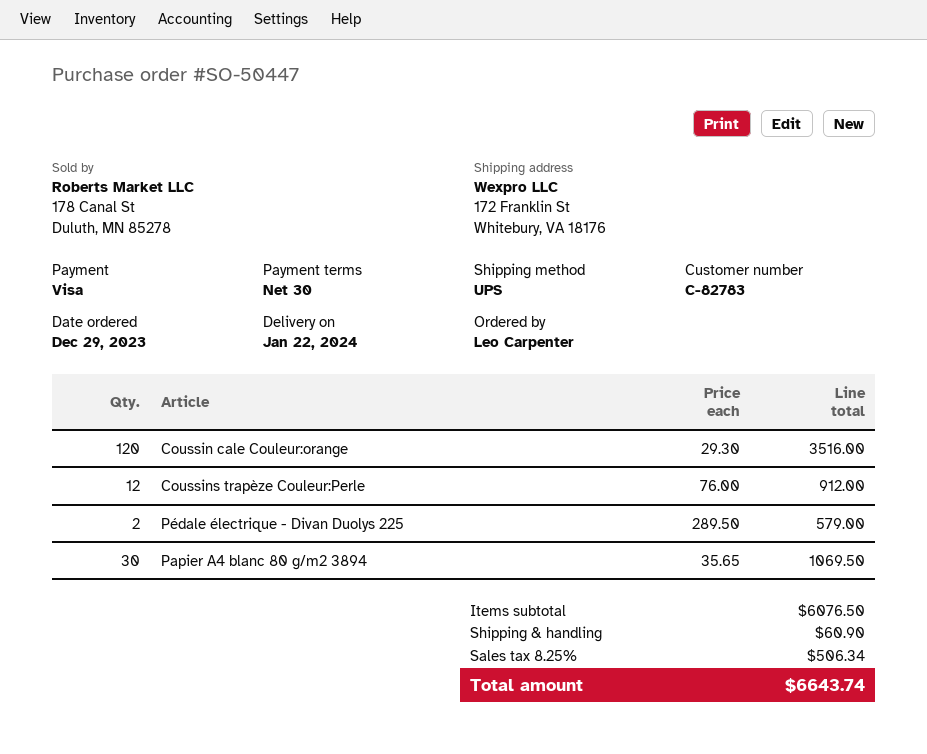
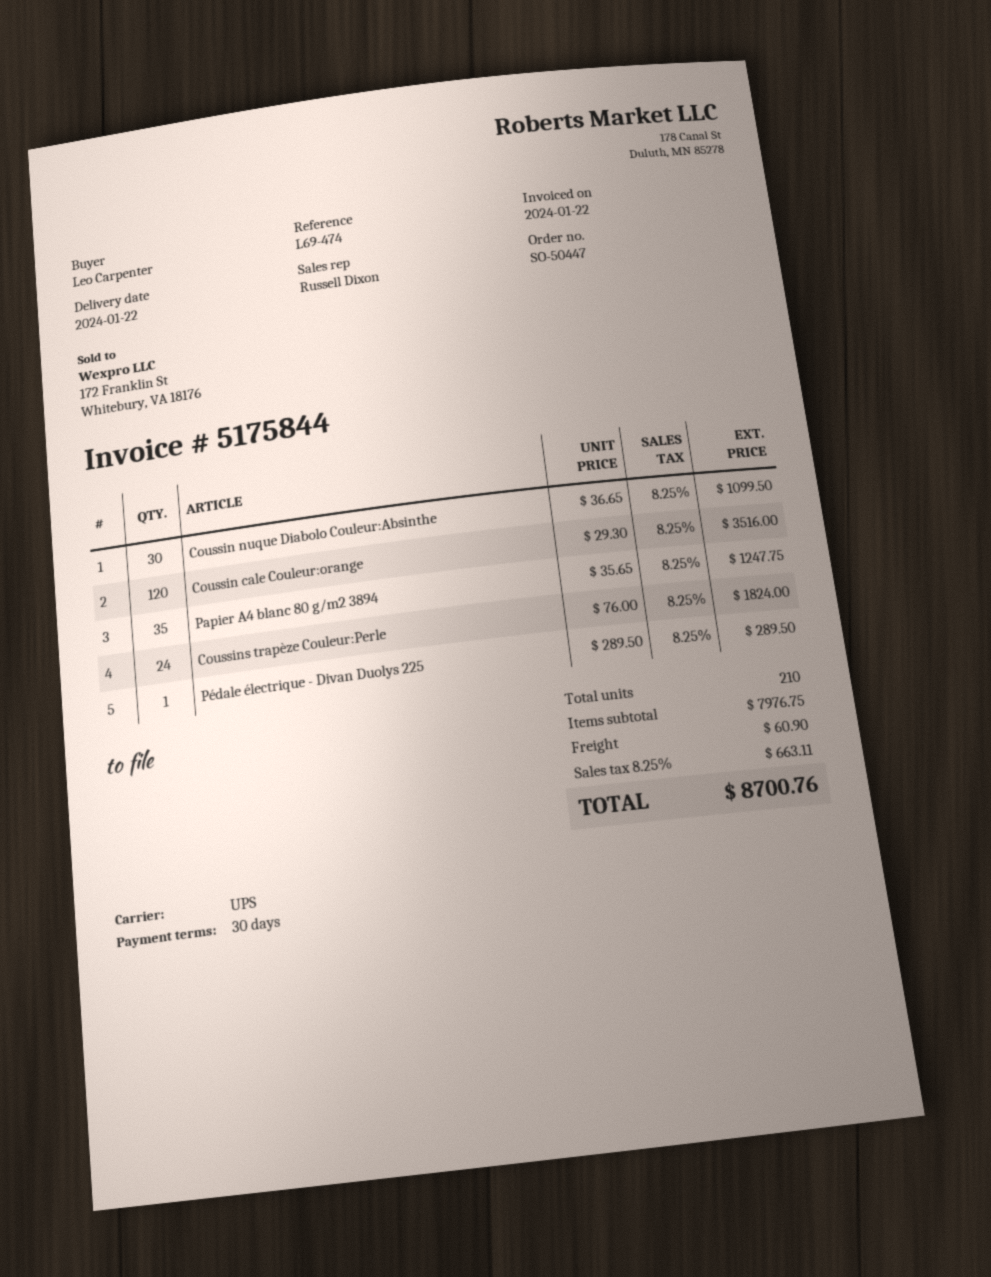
Coussins trapèze Couleur:Perle: 12 x 76.00 = 912.00 -> 24 x 76.00 = 1824.00
Pédale électrique - Divan Duolys 225: 2 x 289.50 = 579.00 -> 1 x 289.50 = 289.50
Papier A4 blanc 80 g/m2 3894: 30 x 35.65 = 1069.50 -> 35 x 35.65 = 1247.75
Coussin nuque Diabolo Couleur:Absinthe: none -> 30 x 36.65 = 1099.50
subtotal: 6076.50 -> 7976.75
tax: 8.25% = 506.34 -> 8.25% = 663.11
total: 6643.74 -> 8700.76

